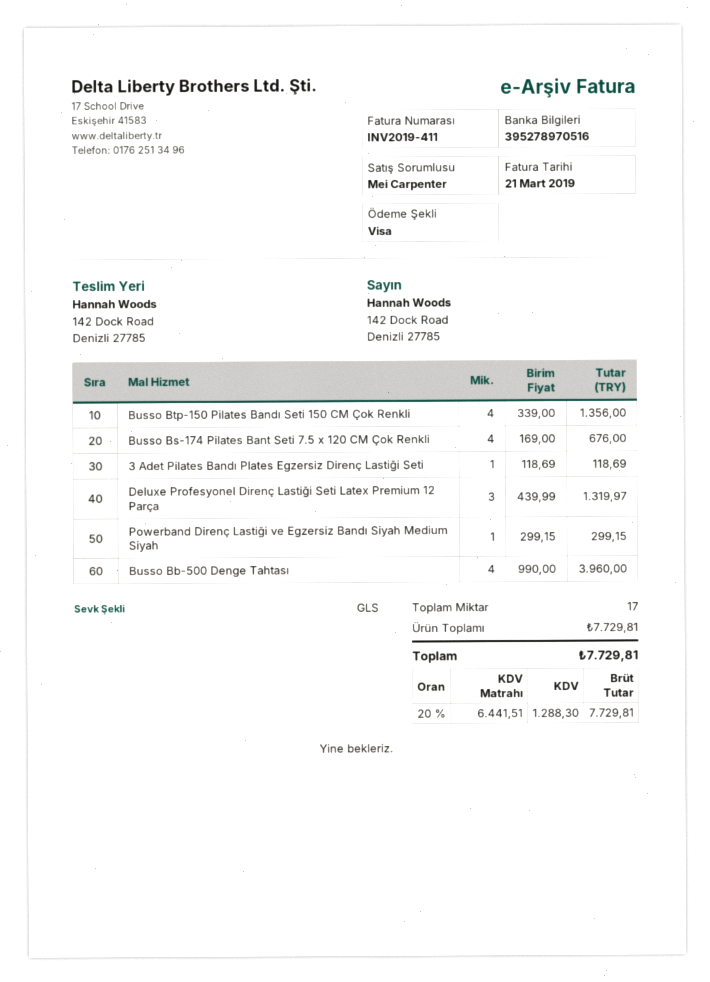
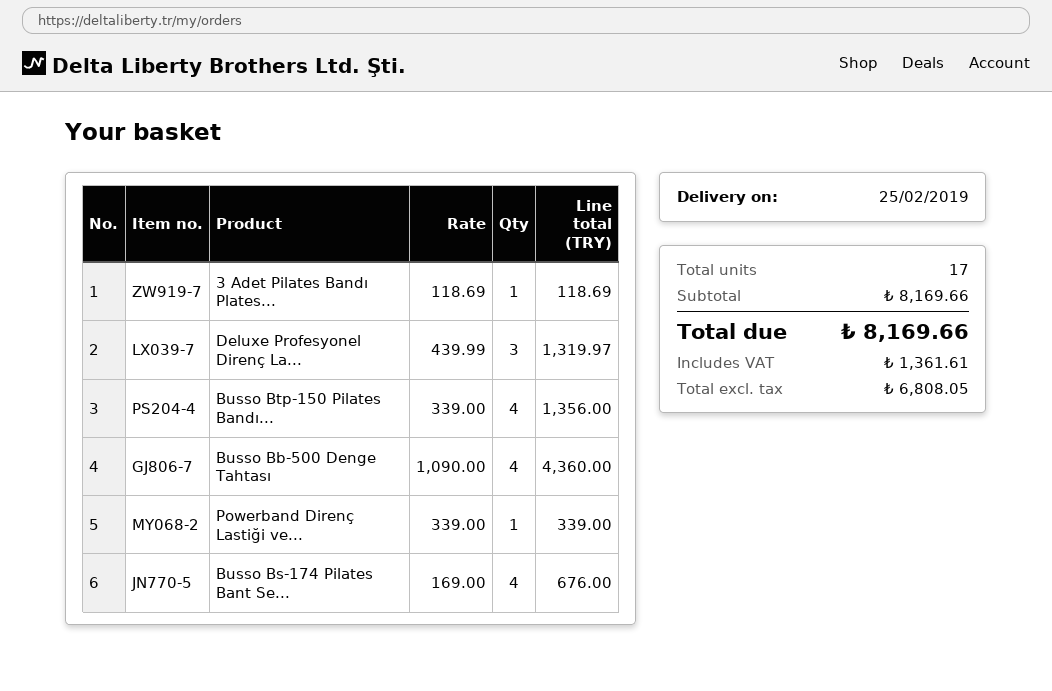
Powerband Direnç Lastiği ve Egzersiz Bandı Siyah Medium Siyah: 1 x 299.15 = 299.15 -> 1 x 339.00 = 339.00
Busso Bb-500 Denge Tahtası: 4 x 990.00 = 3960.00 -> 4 x 1090.00 = 4360.00
subtotal: 7729.81 -> 8169.66
net: 6441.51 -> 6808.05
tax: 1288.30 -> 1361.61
total: 7729.81 -> 8169.66

